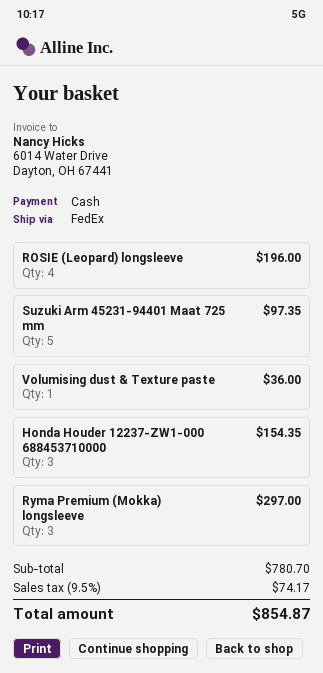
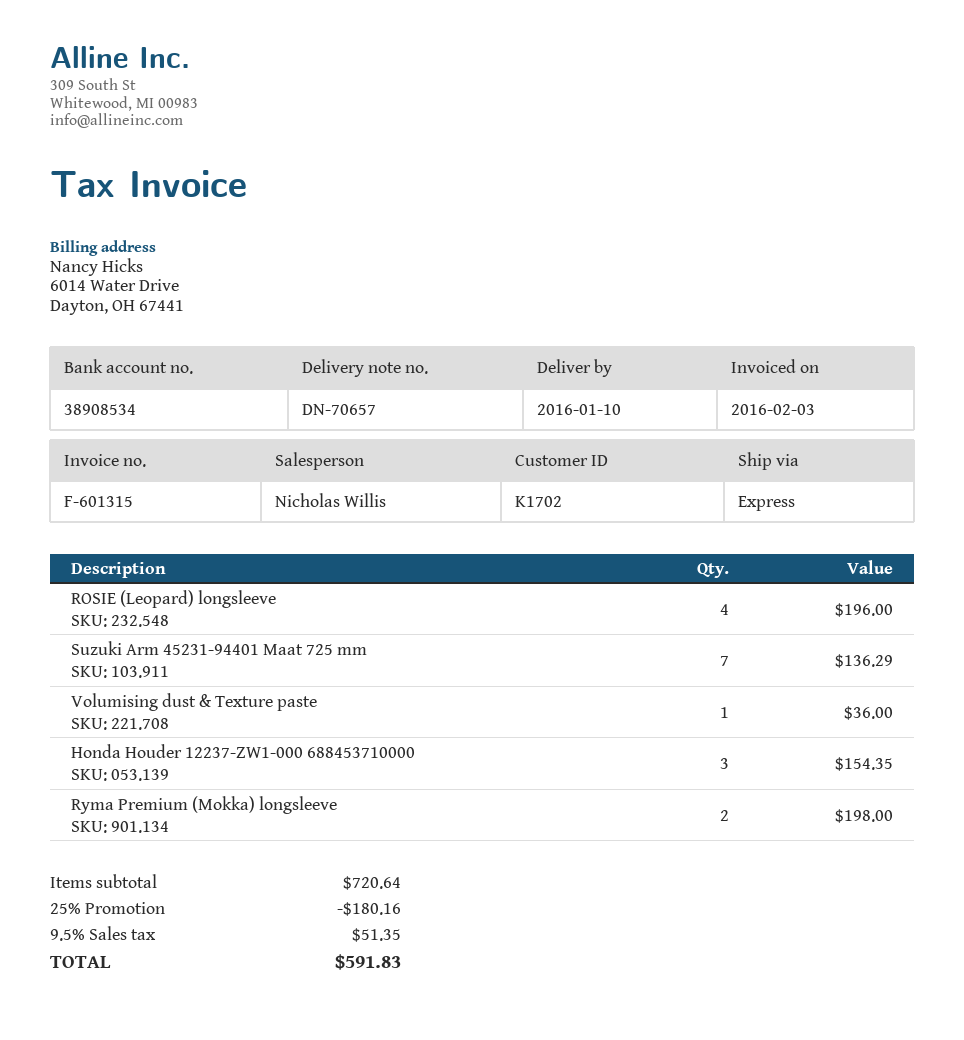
shipping method: FedEx -> express
Suzuki Arm 45231-94401 Maat 725 mm: 5 for 97.35 -> 7 for 136.29
Ryma Premium (Mokka) longsleeve: 3 for 297.00 -> 2 for 198.00
subtotal: 780.70 -> 720.64
discount: none -> 25% = 180.16
tax: 9.5% = 74.17 -> 9.5% = 51.35
total: 854.87 -> 591.83

